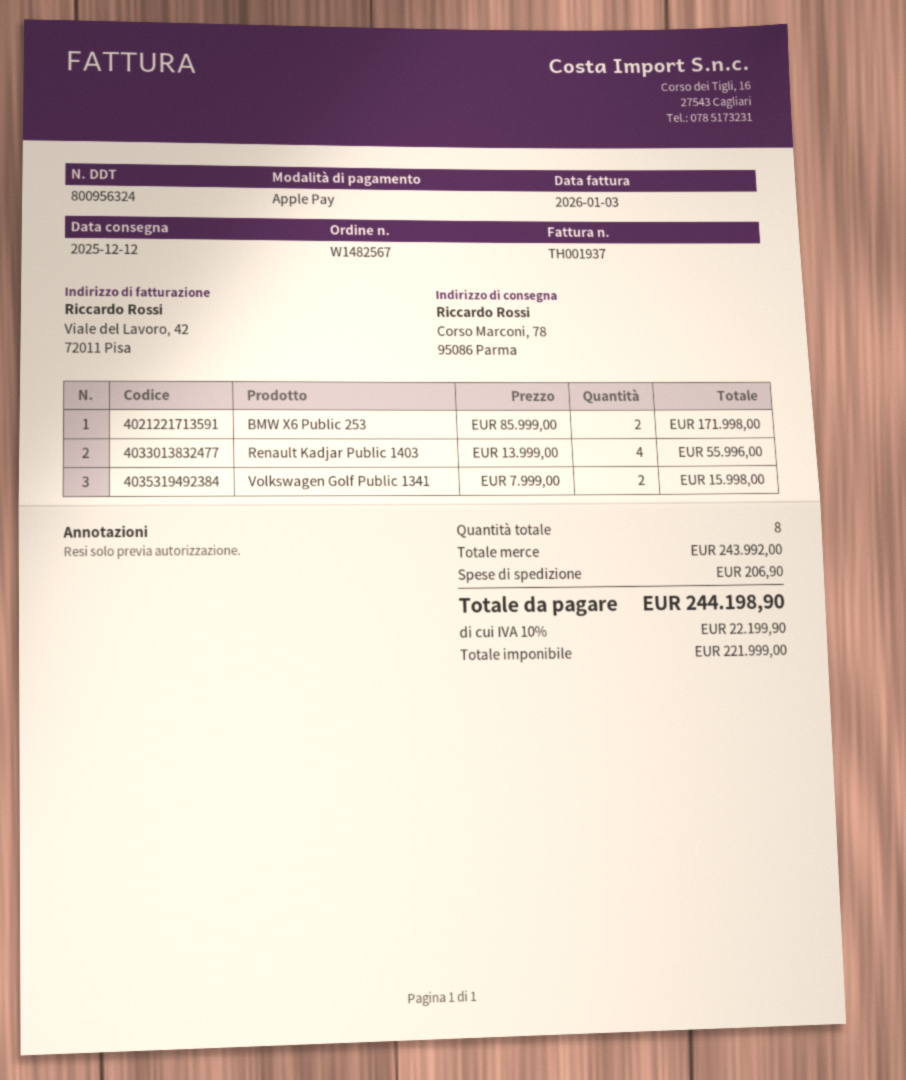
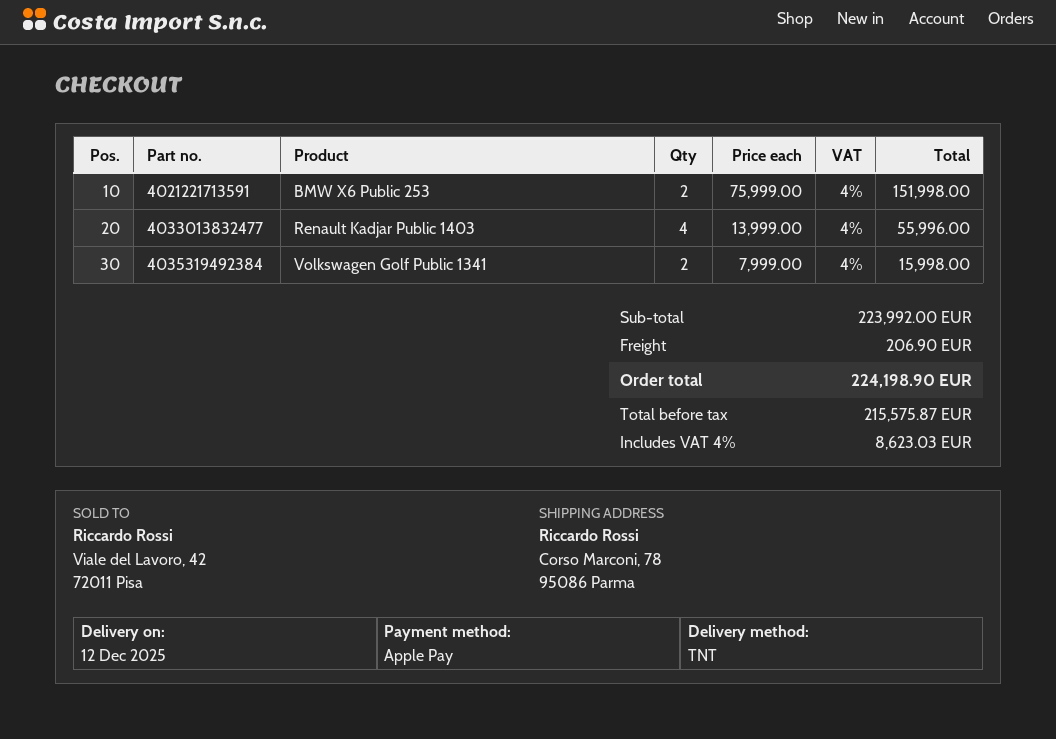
BMW X6 Public 253: 2 x 85999.00 = 171998.00 -> 2 x 75999.00 = 151998.00
subtotal: 243992.00 -> 223992.00
net: 221999.00 -> 215575.87
tax: 10% = 22199.90 -> 4% = 8623.03
total: 244198.90 -> 224198.90

